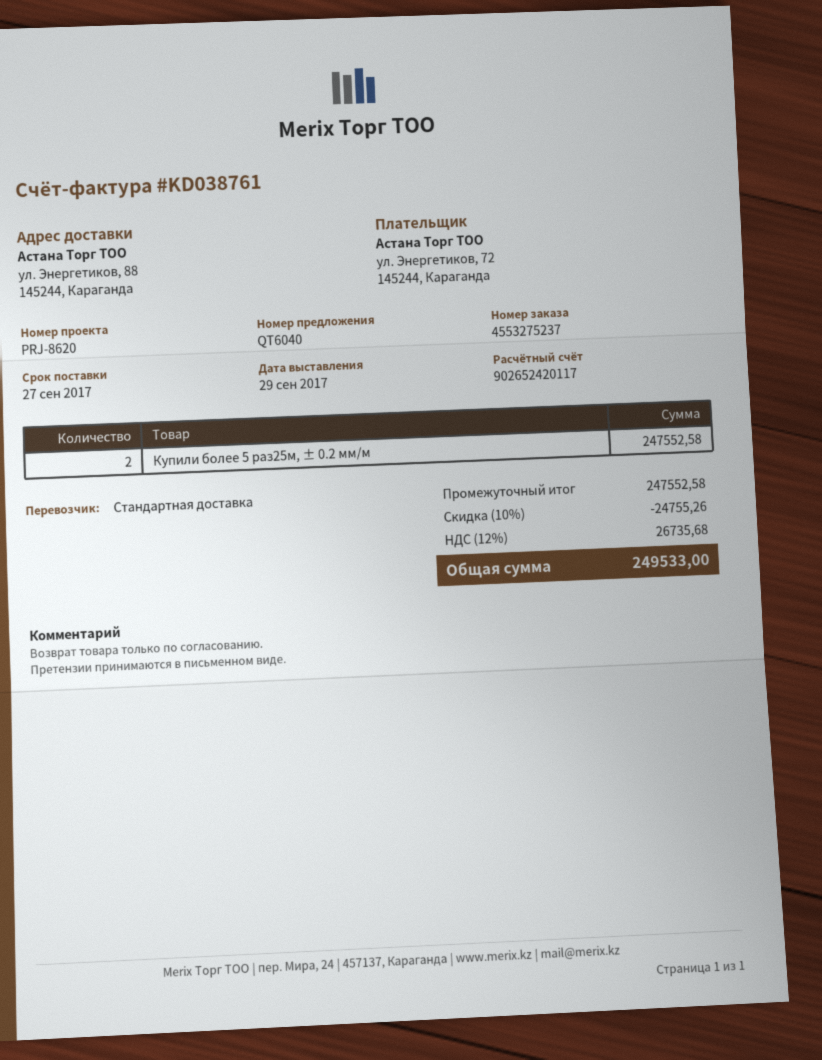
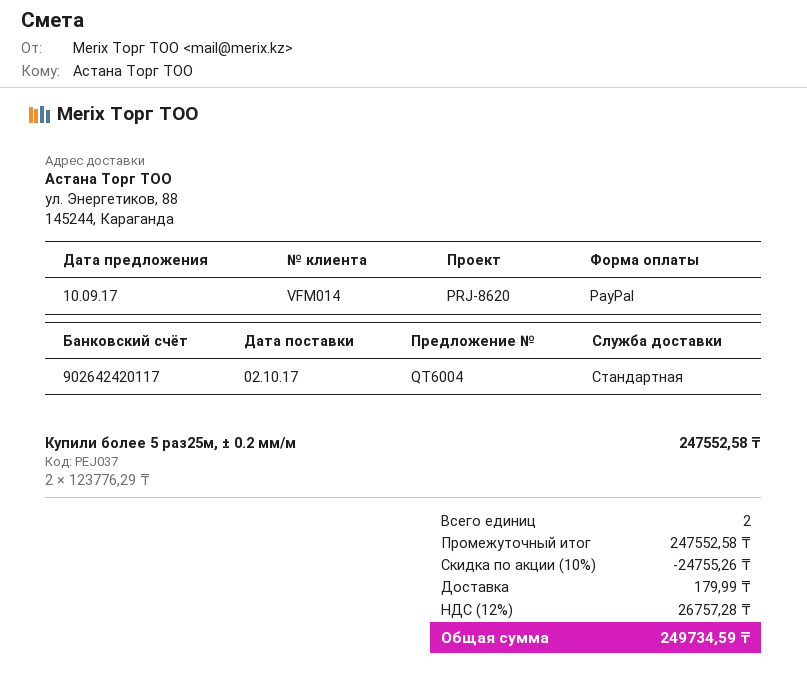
quote number: QT6040 -> QT6004
delivery date: 2017-09-27 -> 2017-10-02
bank account: 902652420117 -> 902642420117
shipping: none -> 179.99
tax: 12% = 26735.68 -> 12% = 26757.28
total: 249533.00 -> 249734.59

